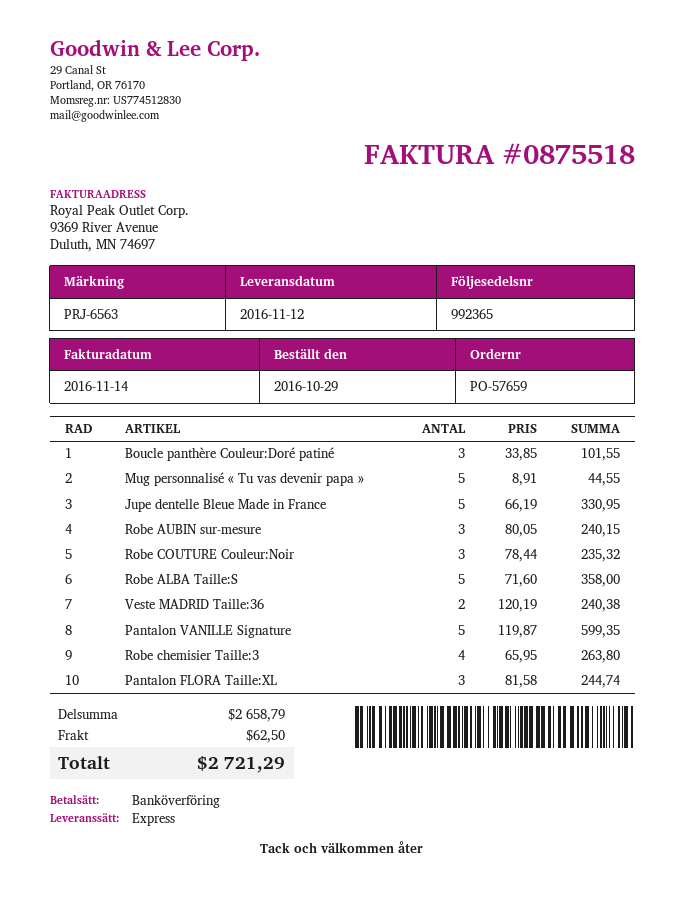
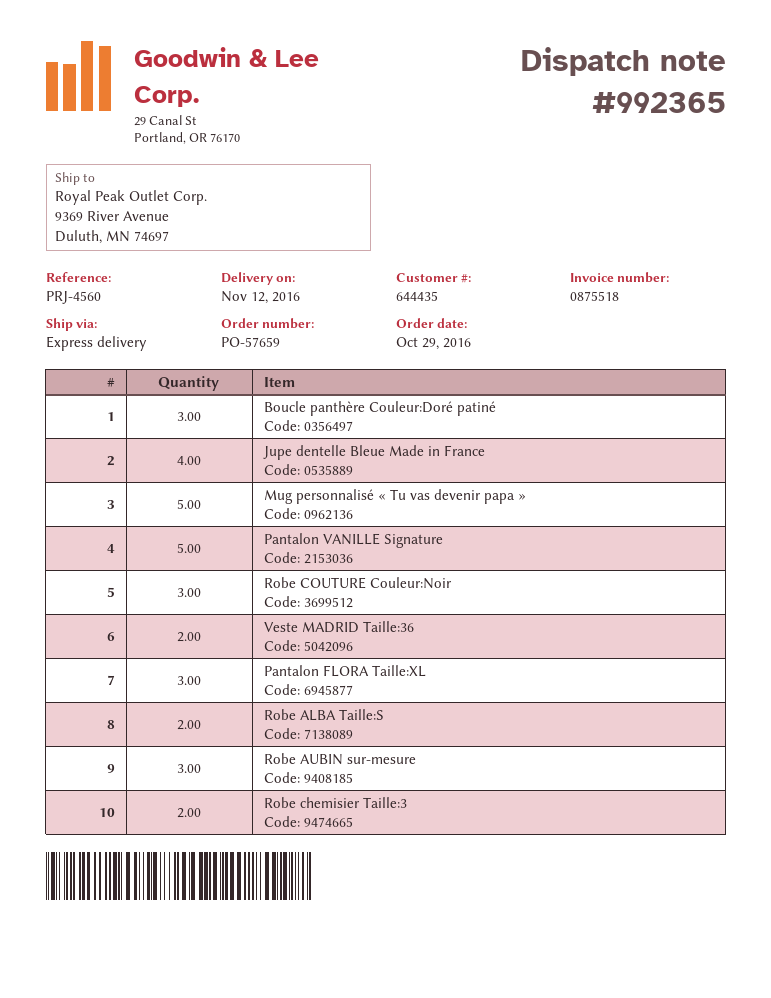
reference: PRJ-6563 -> PRJ-4560
Jupe dentelle Bleue Made in France: 5 -> 4
Robe ALBA Taille:S: 5 -> 2
Robe chemisier Taille:3: 4 -> 2

